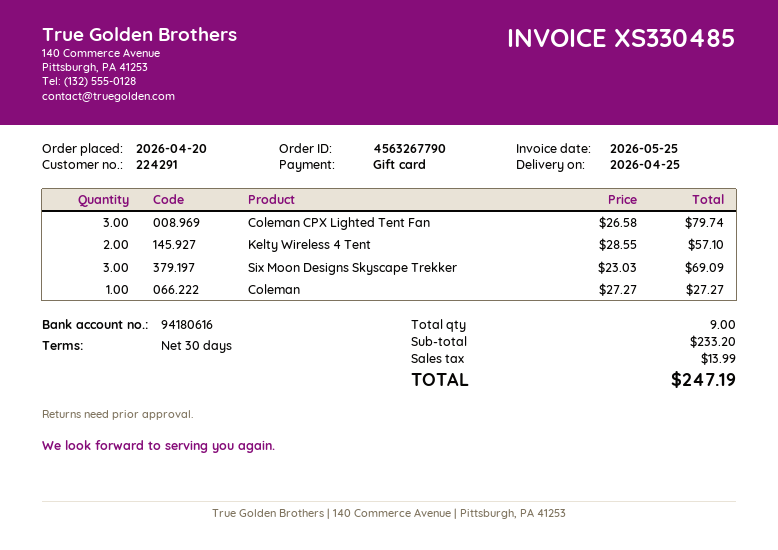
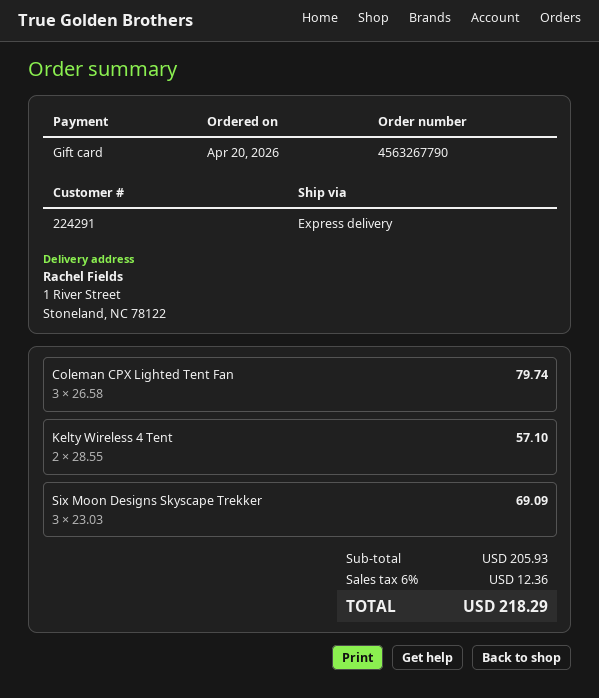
Coleman: 1 x 27.27 = 27.27 -> none
subtotal: 233.20 -> 205.93
tax: 13.99 -> 12.36
total: 247.19 -> 218.29

